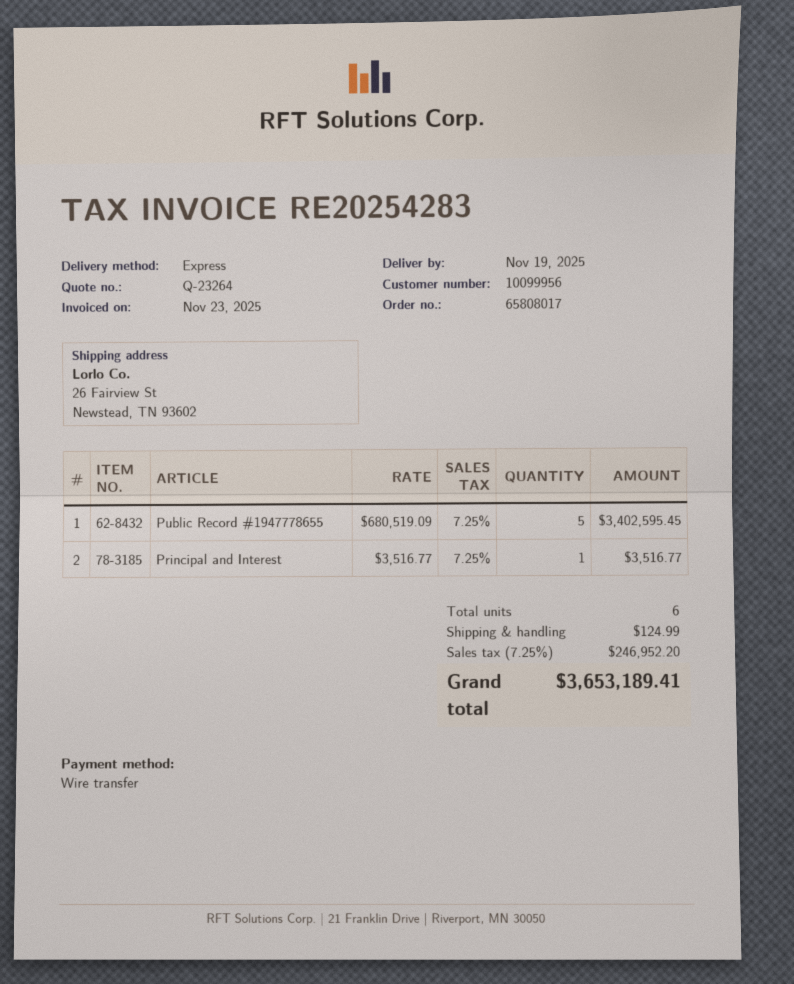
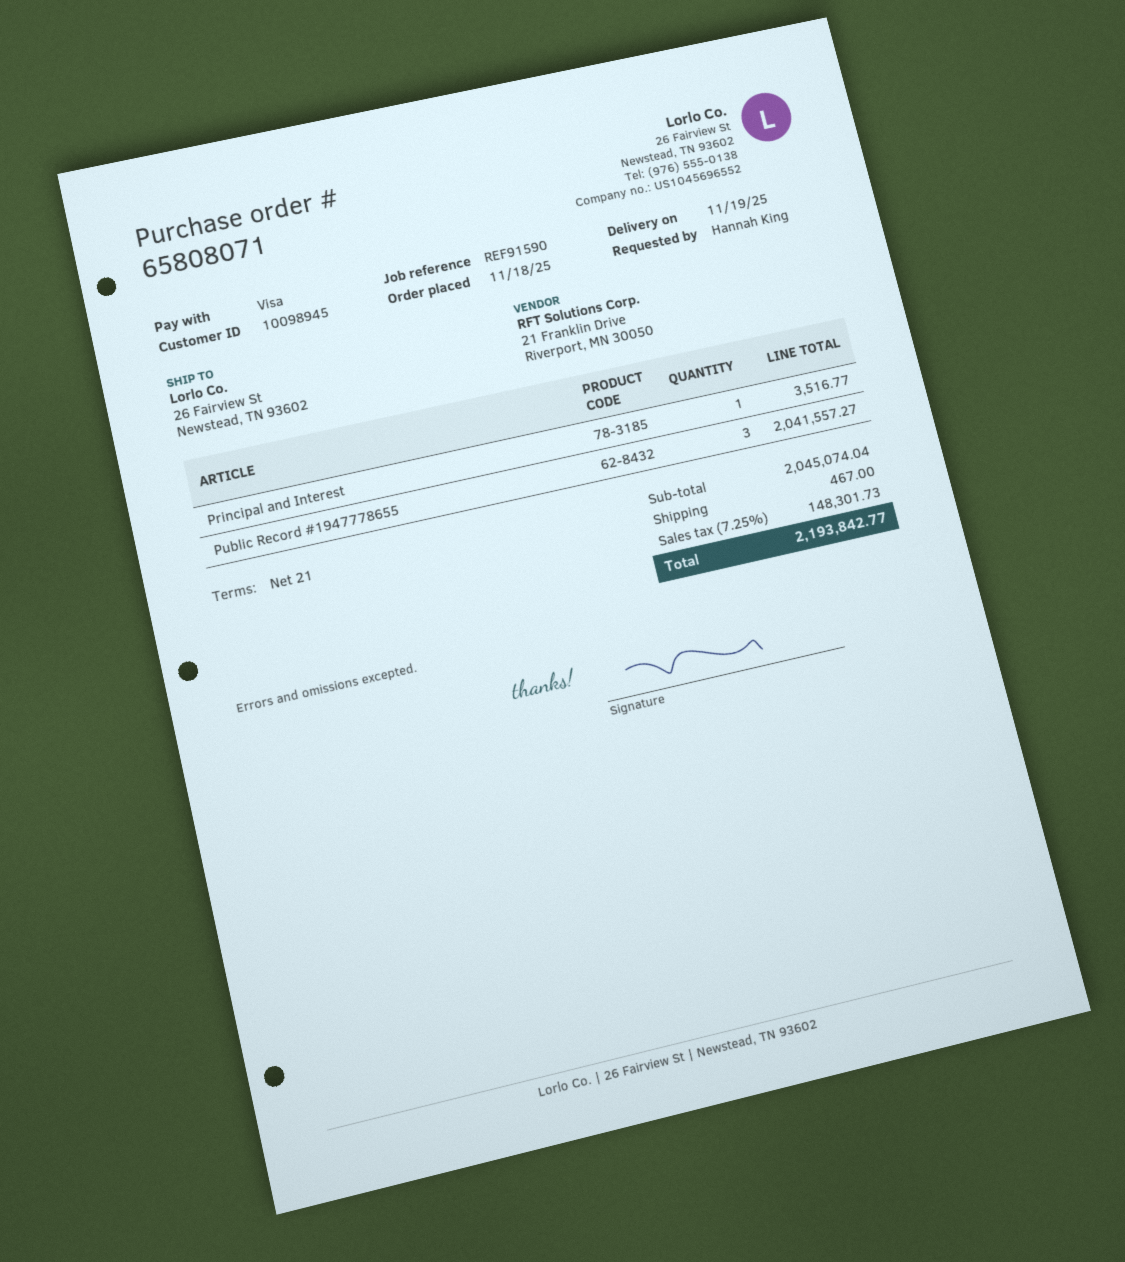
order number: 65808017 -> 65808071
customer number: 10099956 -> 10098945
payment method: bank transfer -> Visa
Public Record #1947778655: 5 for 3402595.45 -> 3 for 2041557.27
shipping: 124.99 -> 467.00
tax: 7.25% = 246952.20 -> 7.25% = 148301.73
total: 3653189.41 -> 2193842.77

